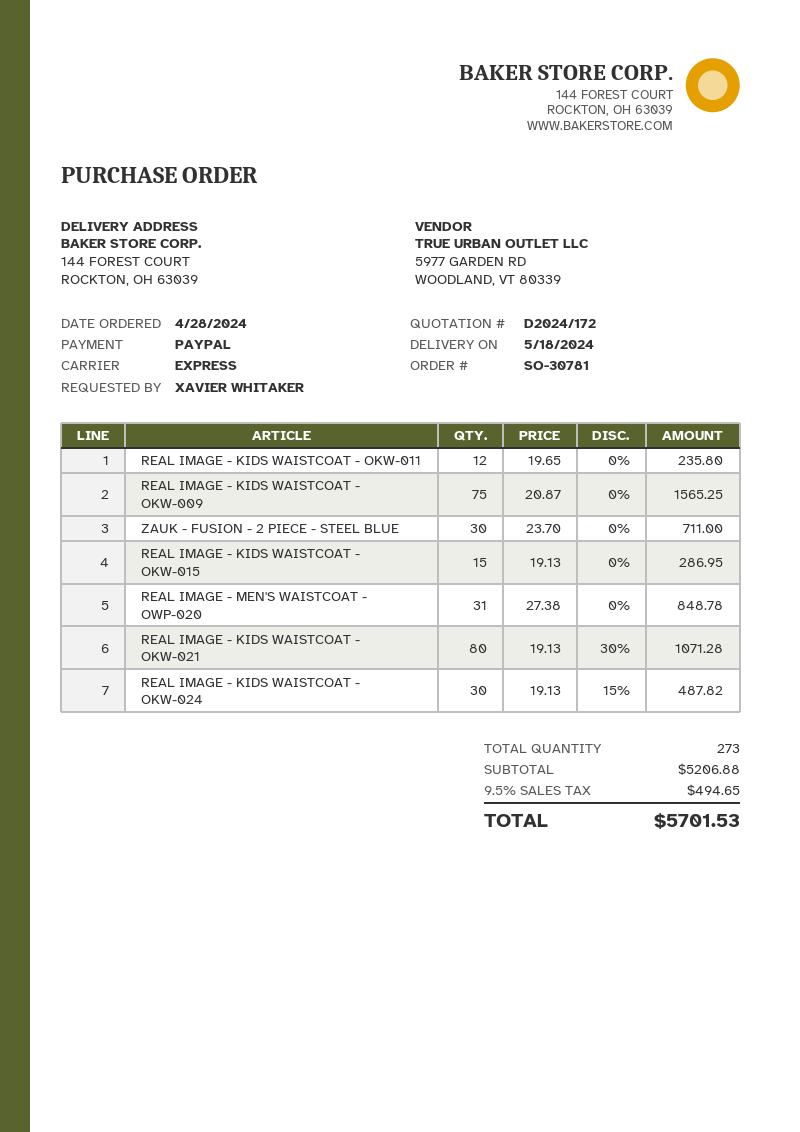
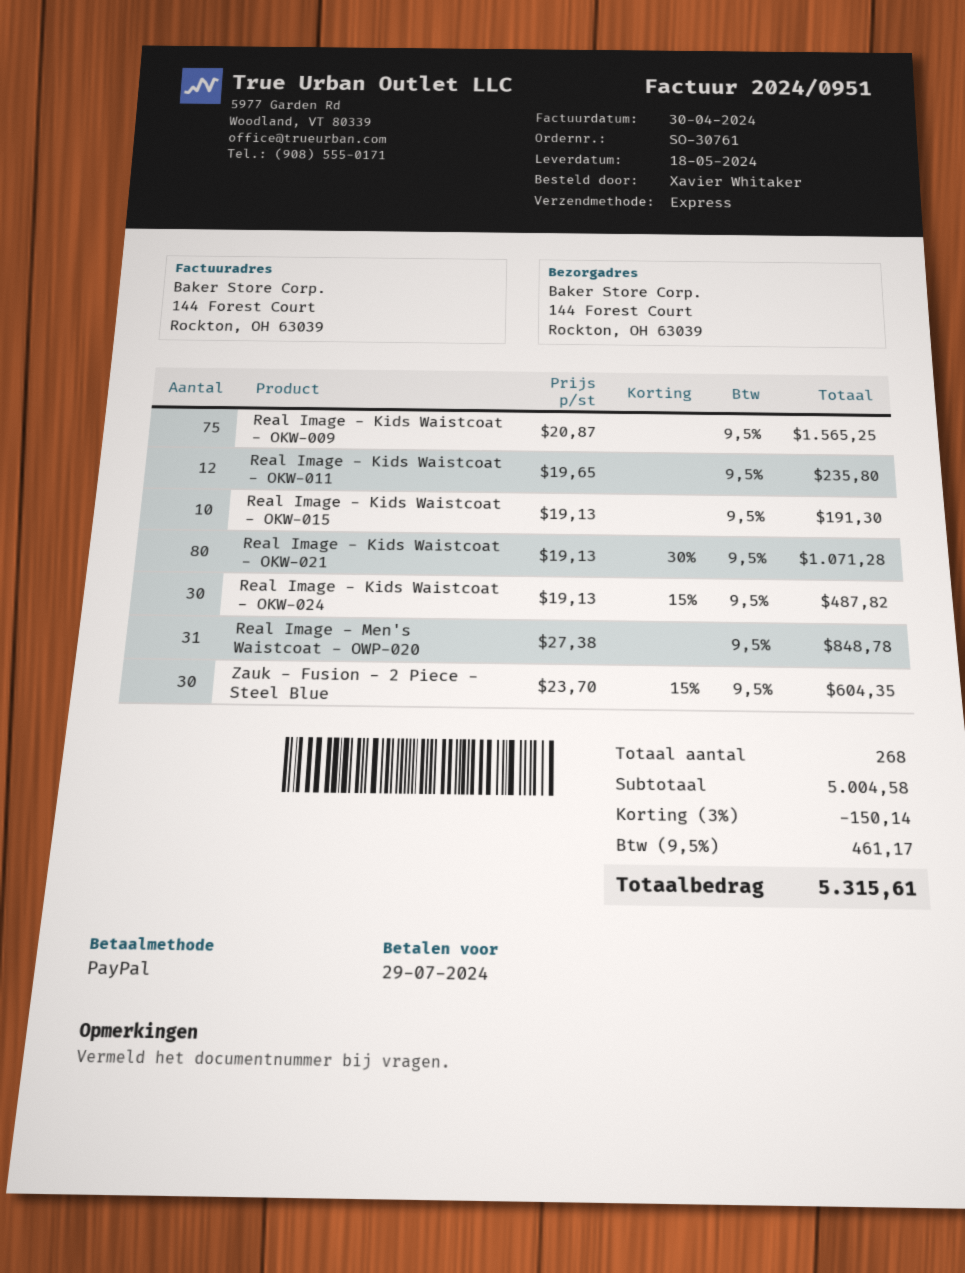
order number: SO-30781 -> SO-30761
ZAUK - FUSION - 2 PIECE - STEEL BLUE: 30 x 23.70 = 711.00 -> 30 x 23.70 - 15% = 604.35
REAL IMAGE - KIDS WAISTCOAT - OKW-015: 15 x 19.13 = 286.95 -> 10 x 19.13 = 191.30
total quantity: 273 -> 268
subtotal: 5206.88 -> 5004.58
discount: none -> 3% = 150.14
tax: 9.5% = 494.65 -> 9.5% = 461.17
total: 5701.53 -> 5315.61

